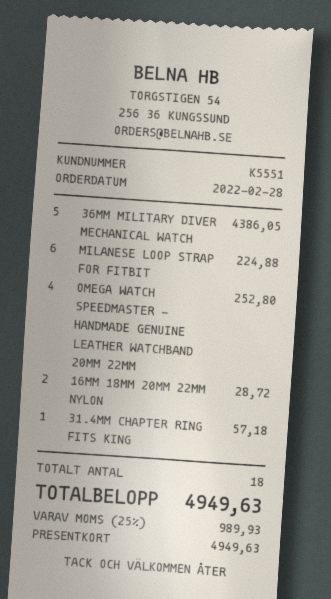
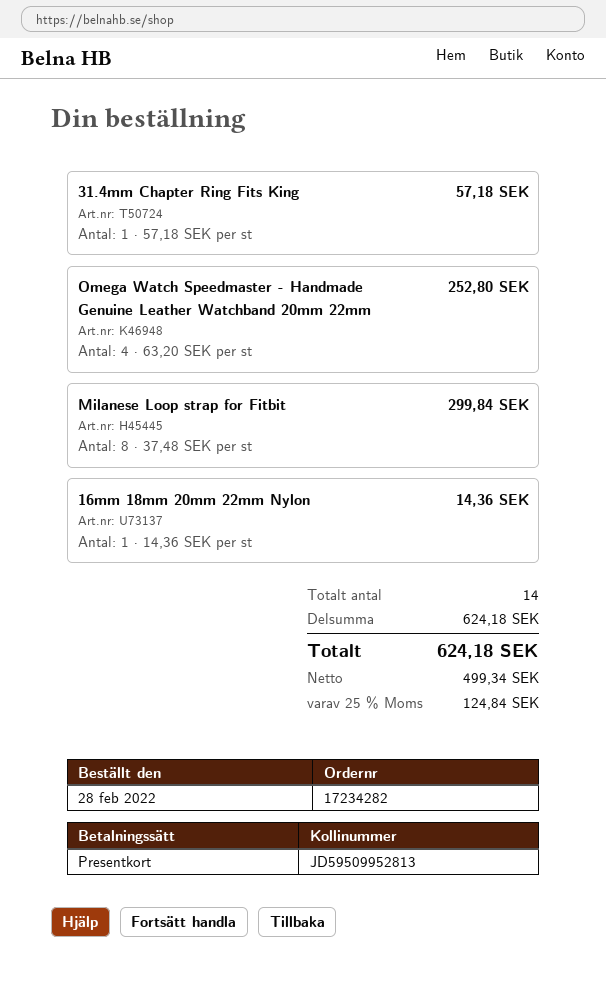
36MM MILITARY DIVER MECHANICAL WATCH: 5 for 4386.05 -> none
MILANESE LOOP STRAP FOR FITBIT: 6 for 224.88 -> 8 for 299.84
16MM 18MM 20MM 22MM NYLON: 2 for 28.72 -> 1 for 14.36
total quantity: 18 -> 14
tax: 25% = 989.93 -> 25% = 124.84
total: 4949.63 -> 624.18

